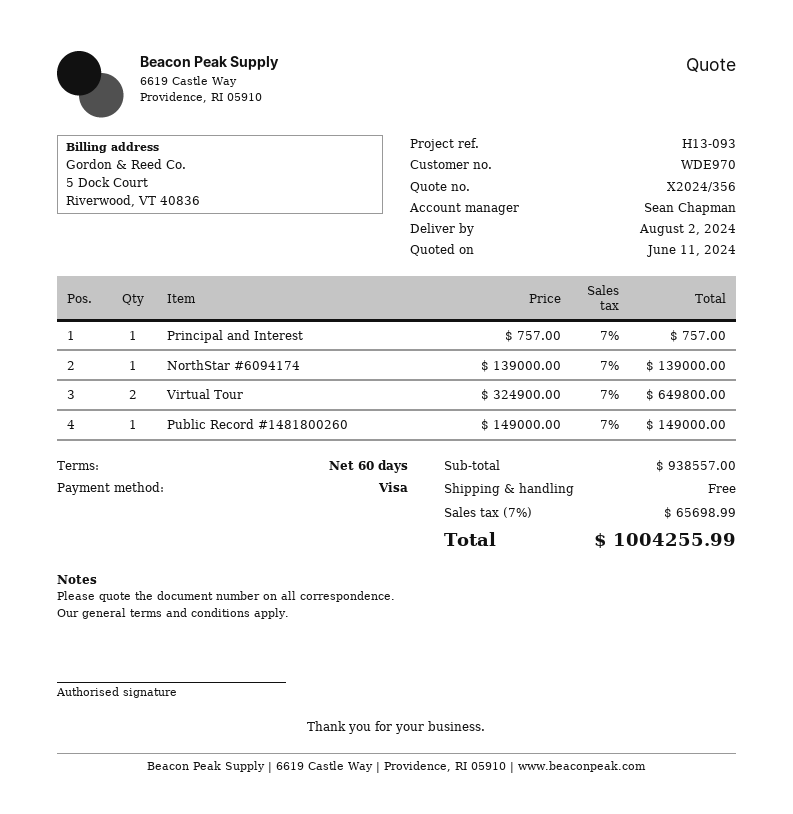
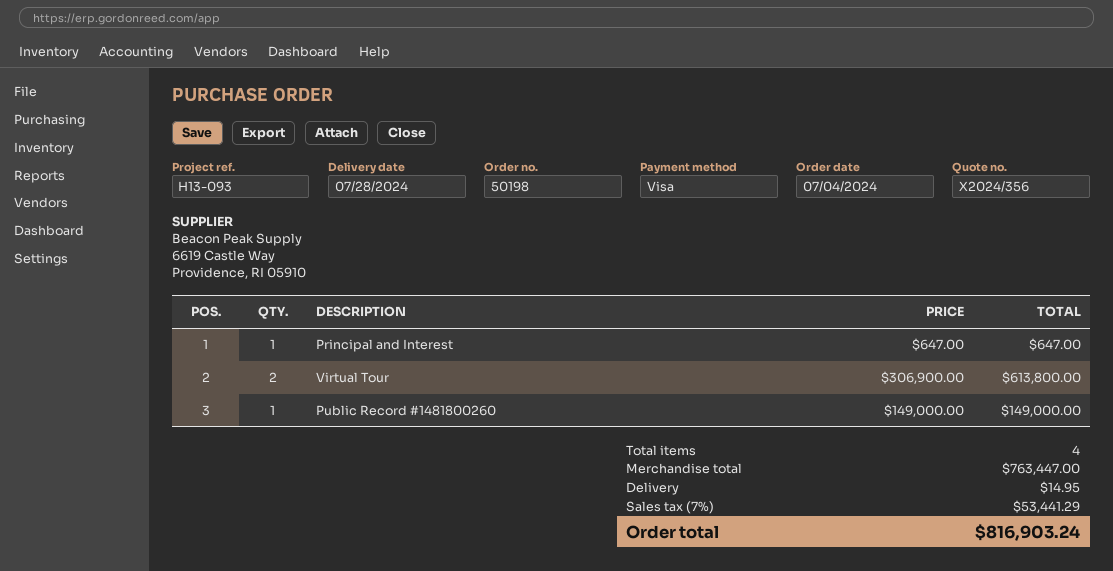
delivery date: 2024-08-02 -> 2024-07-28
Principal and Interest: 1 x 757.00 = 757.00 -> 1 x 647.00 = 647.00
NorthStar #6094174: 1 x 139000.00 = 139000.00 -> none
Virtual Tour: 2 x 324900.00 = 649800.00 -> 2 x 306900.00 = 613800.00
subtotal: 938557.00 -> 763447.00
shipping: 0.00 -> 14.95
tax: 7% = 65698.99 -> 7% = 53441.29
total: 1004255.99 -> 816903.24

